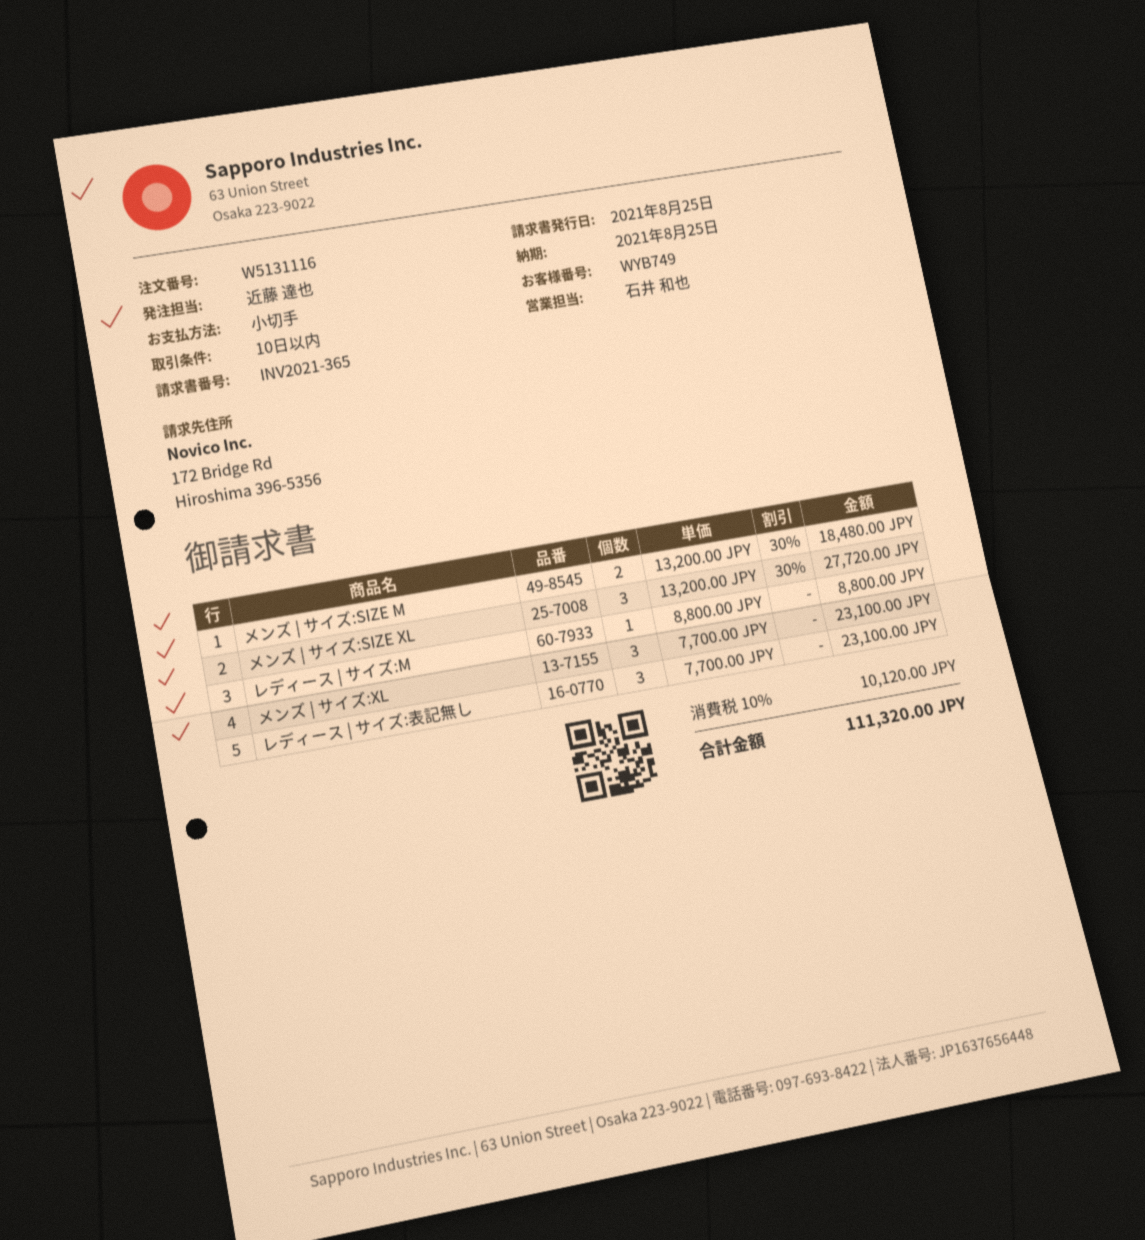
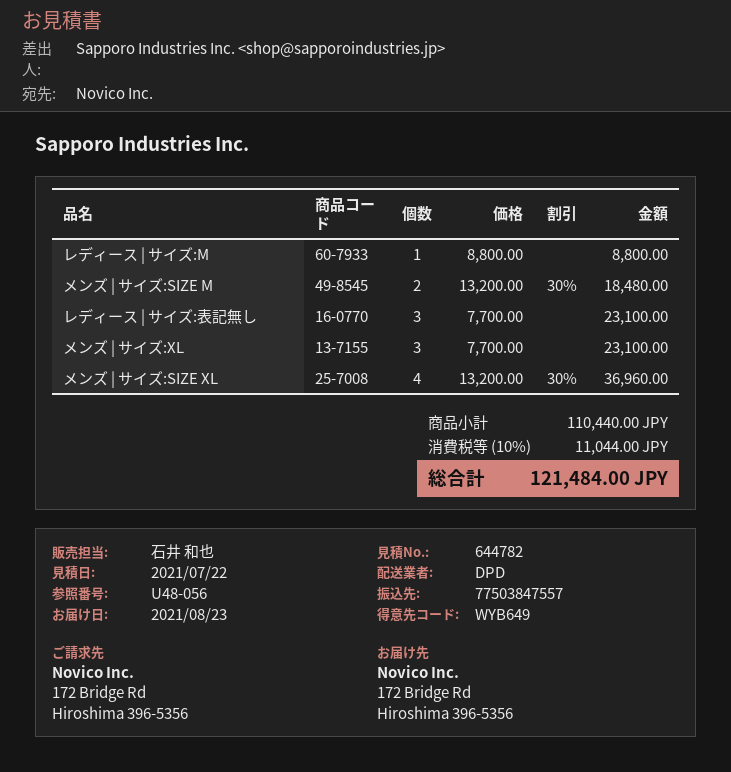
delivery date: 2021-08-25 -> 2021-08-23
customer number: WYB749 -> WYB649
メンズ | サイズ:SIZE XL: 3 x 13200.00 - 30% = 27720.00 -> 4 x 13200.00 - 30% = 36960.00
tax: 10% = 10120.00 -> 10% = 11044.00
total: 111320.00 -> 121484.00

